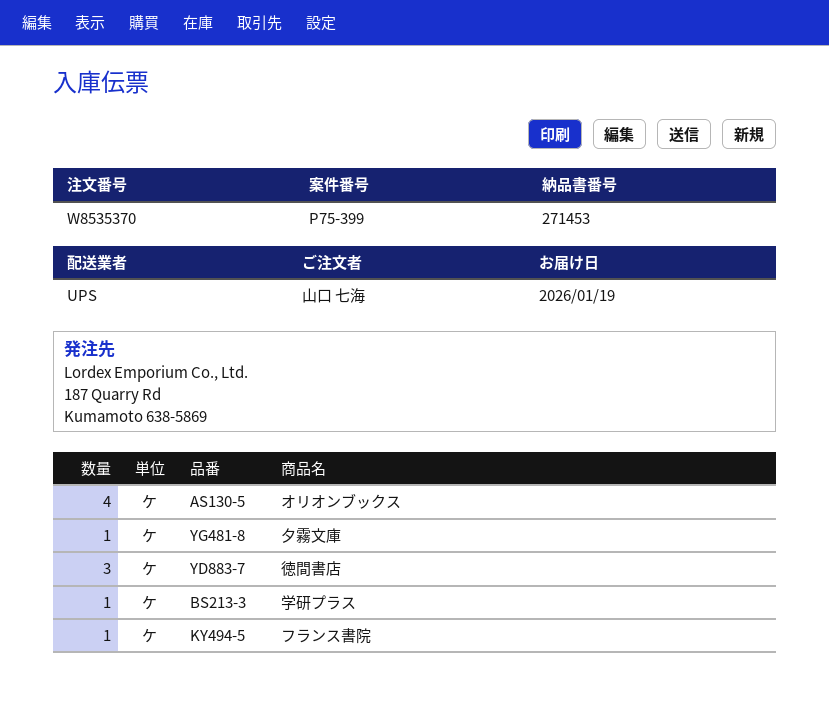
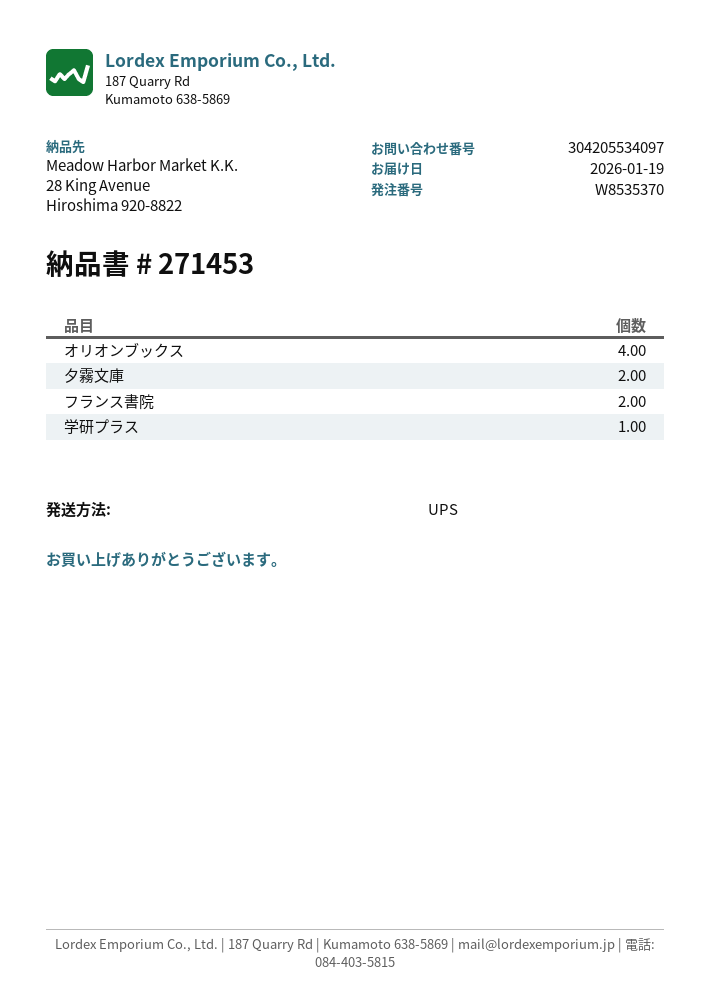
夕霧文庫: 1 -> 2
徳間書店: 3 -> none
フランス書院: 1 -> 2

